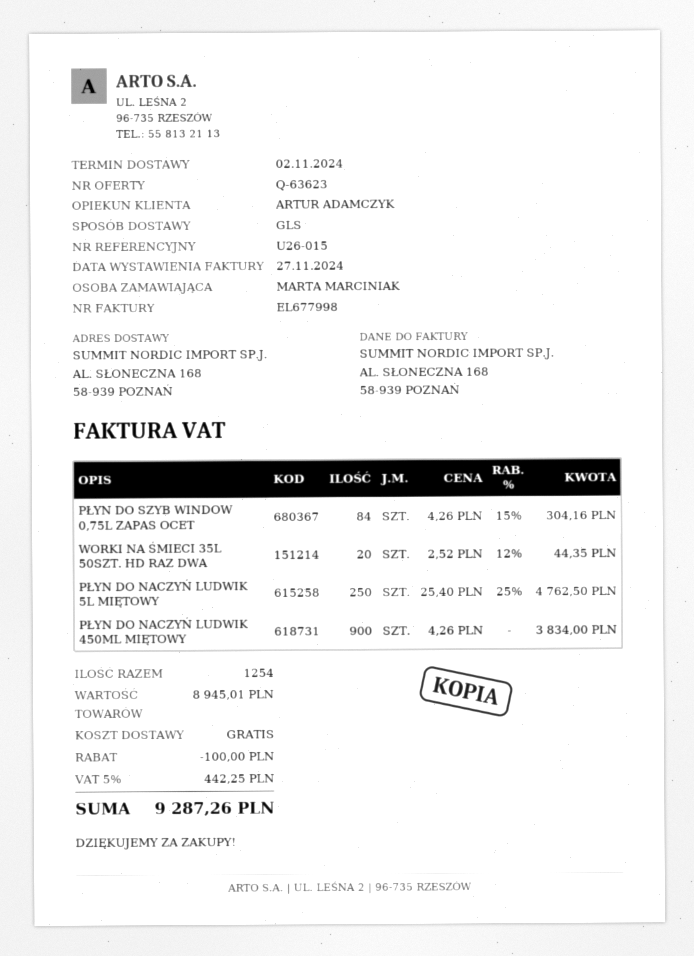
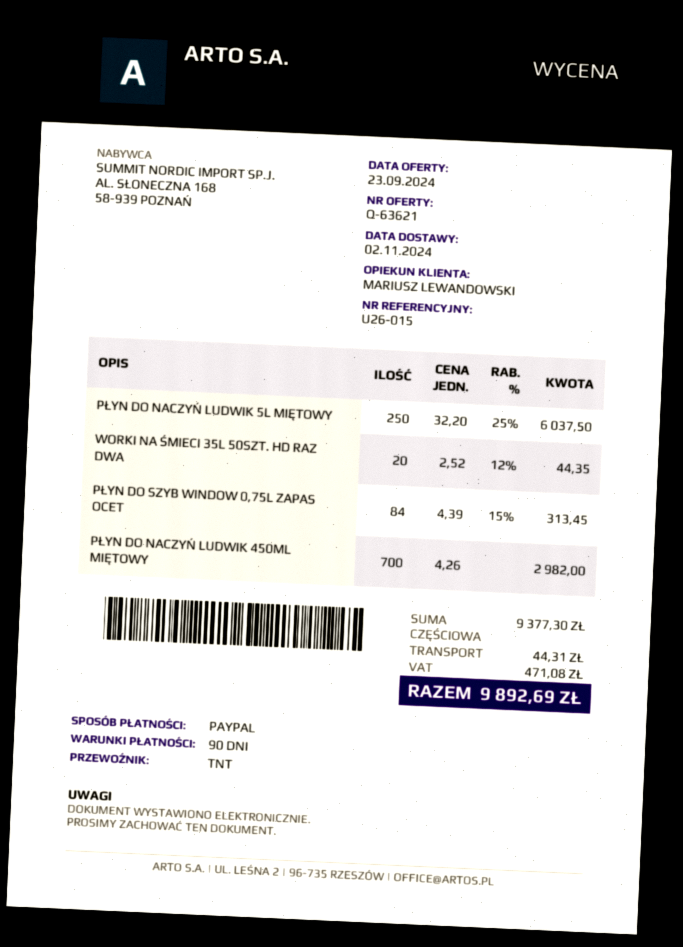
quote number: Q-63623 -> Q-63621
sales rep: ARTUR ADAMCZYK -> MARIUSZ LEWANDOWSKI
shipping method: GLS -> TNT
PŁYN DO SZYB WINDOW 0,75L ZAPAS OCET: 84 x 4.26 - 15% = 304.16 -> 84 x 4.39 - 15% = 313.45
PŁYN DO NACZYŃ LUDWIK 5L MIĘTOWY: 250 x 25.40 - 25% = 4762.50 -> 250 x 32.20 - 25% = 6037.50
PŁYN DO NACZYŃ LUDWIK 450ML MIĘTOWY: 900 x 4.26 = 3834.00 -> 700 x 4.26 = 2982.00
subtotal: 8945.01 -> 9377.30
discount: 100.00 -> none
shipping: 0.00 -> 44.31
tax: 442.25 -> 471.08
total: 9287.26 -> 9892.69

